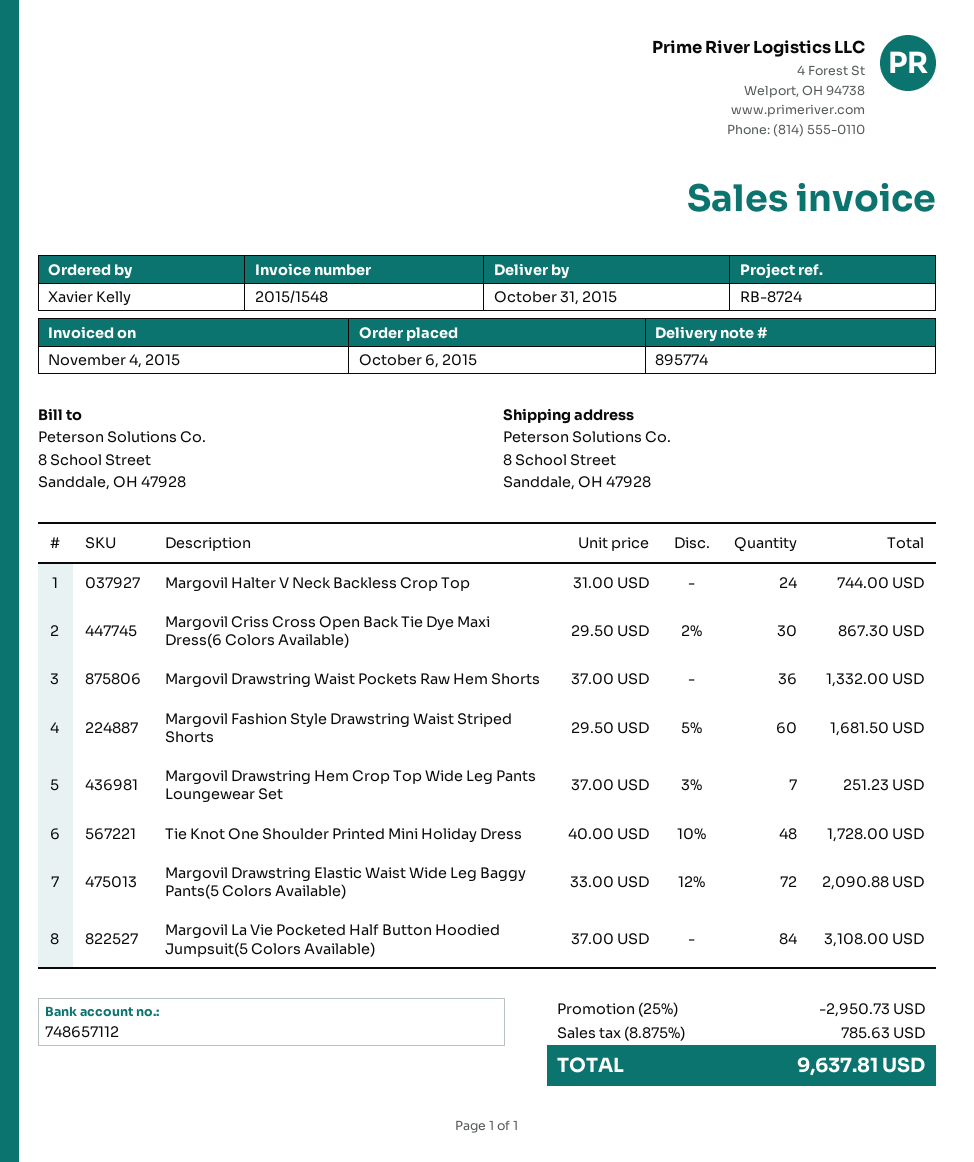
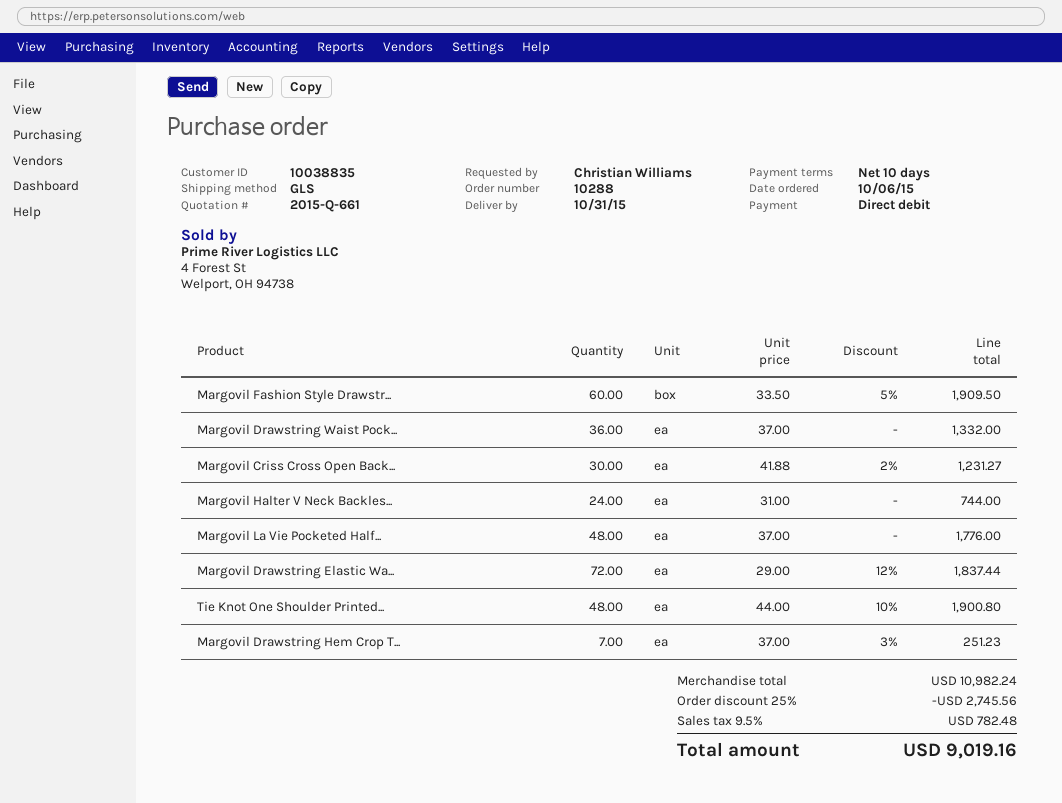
ordered by: Xavier Kelly -> Christian Williams
Margovil Criss Cross Open Back Tie Dye Maxi Dress(6 Colors Available): 30 x 29.50 - 2% = 867.30 -> 30 x 41.88 - 2% = 1231.27
Margovil Fashion Style Drawstring Waist Striped Shorts: 60 x 29.50 - 5% = 1681.50 -> 60 x 33.50 - 5% = 1909.50
Tie Knot One Shoulder Printed Mini Holiday Dress: 48 x 40.00 - 10% = 1728.00 -> 48 x 44.00 - 10% = 1900.80
Margovil Drawstring Elastic Waist Wide Leg Baggy Pants(5 Colors Available): 72 x 33.00 - 12% = 2090.88 -> 72 x 29.00 - 12% = 1837.44
Margovil La Vie Pocketed Half Button Hoodied Jumpsuit(5 Colors Available): 84 x 37.00 = 3108.00 -> 48 x 37.00 = 1776.00
discount: 25% = 2950.73 -> 25% = 2745.56
tax: 8.875% = 785.63 -> 9.5% = 782.48
total: 9637.81 -> 9019.16

